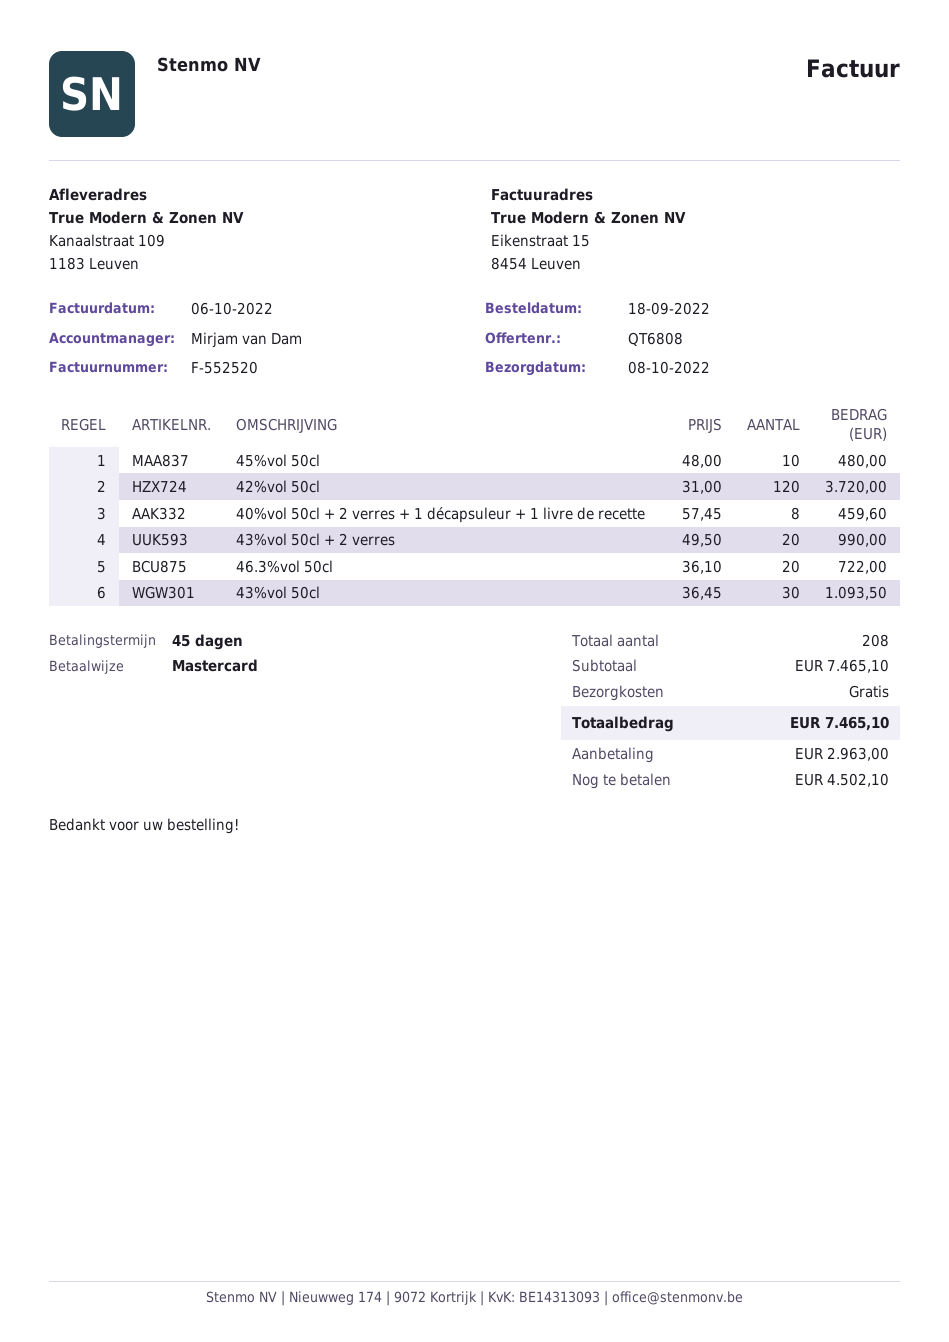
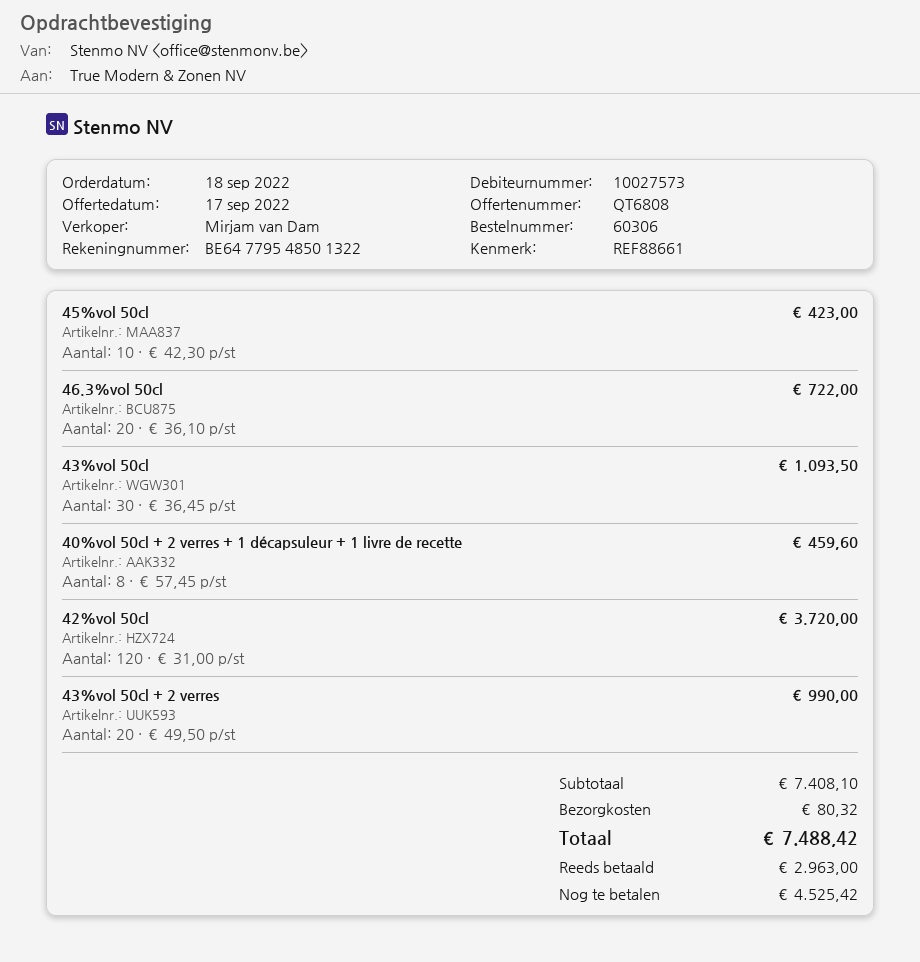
45%vol 50cl: 10 x 48.00 = 480.00 -> 10 x 42.30 = 423.00
subtotal: 7465.10 -> 7408.10
shipping: 0.00 -> 80.32
total: 7465.10 -> 7488.42
balance: 4502.10 -> 4525.42

